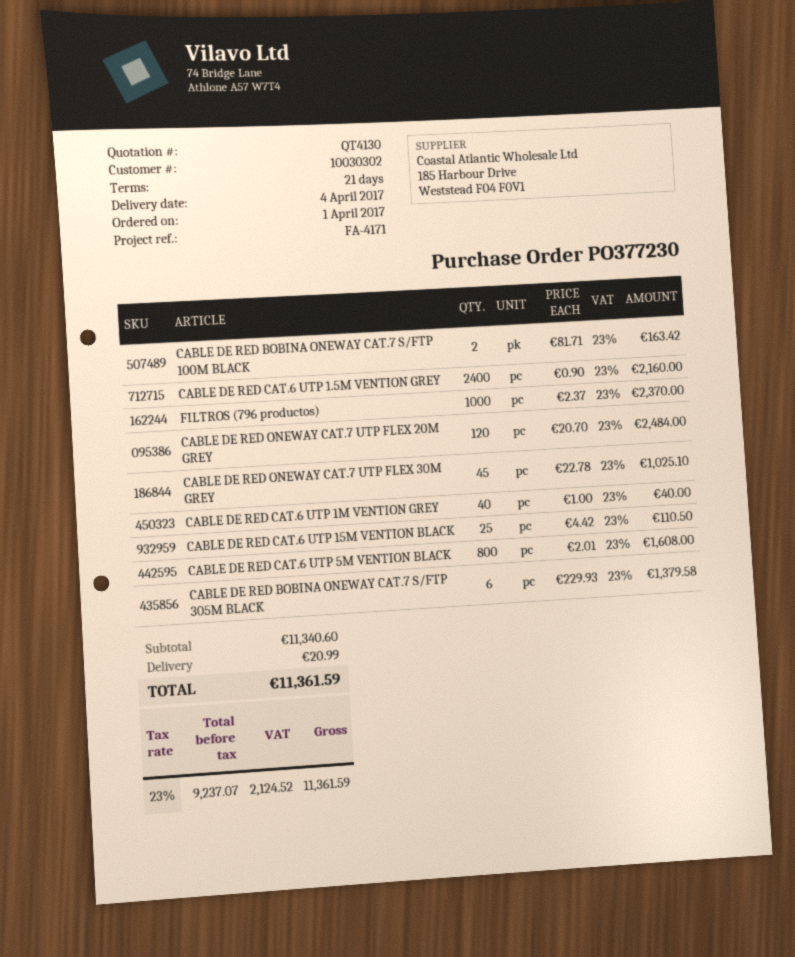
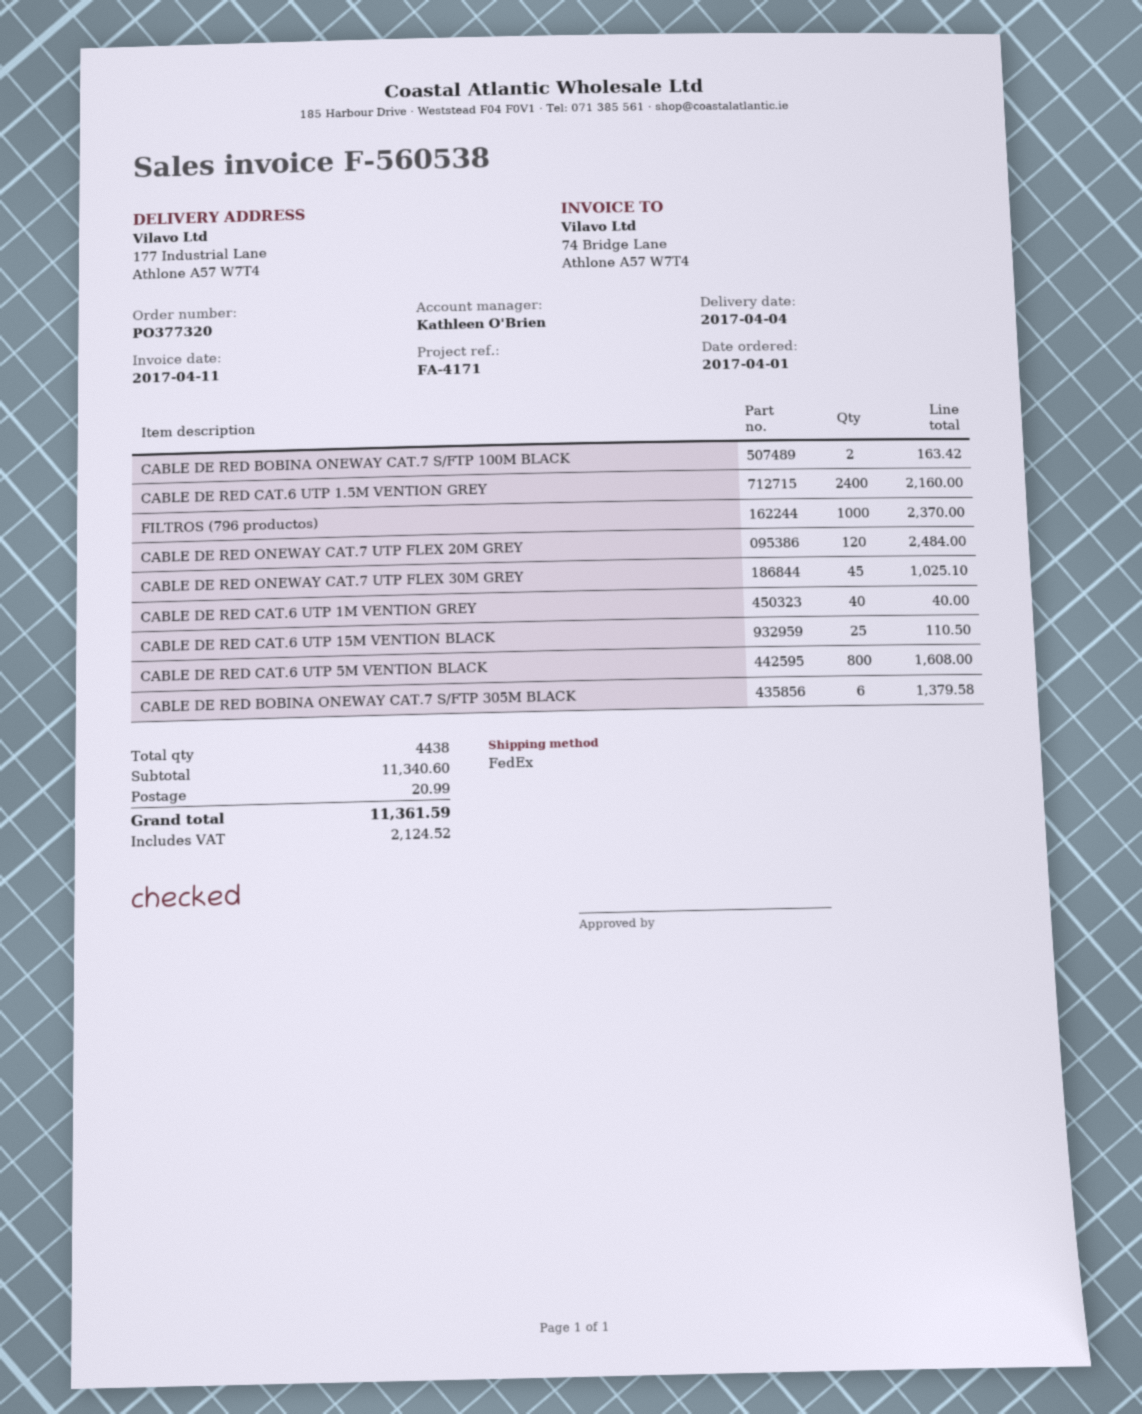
order number: PO377230 -> PO377320

